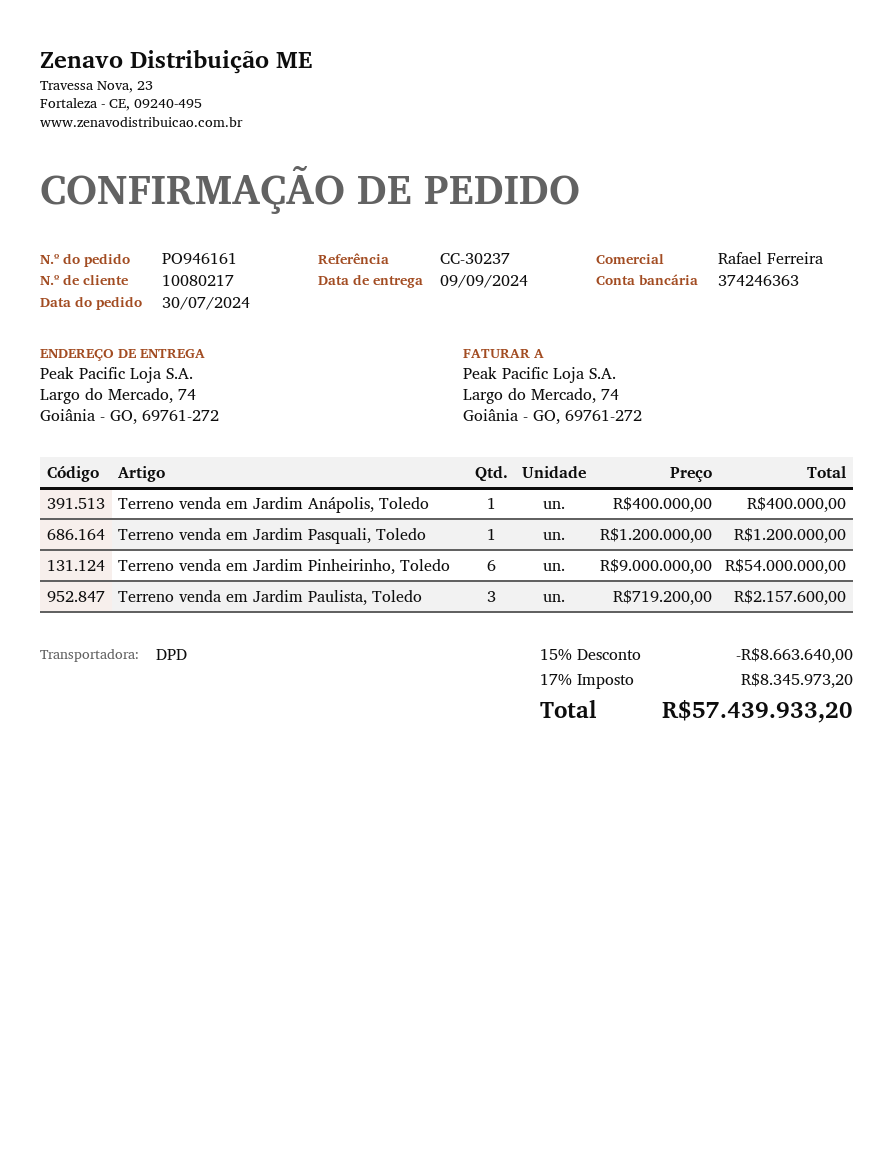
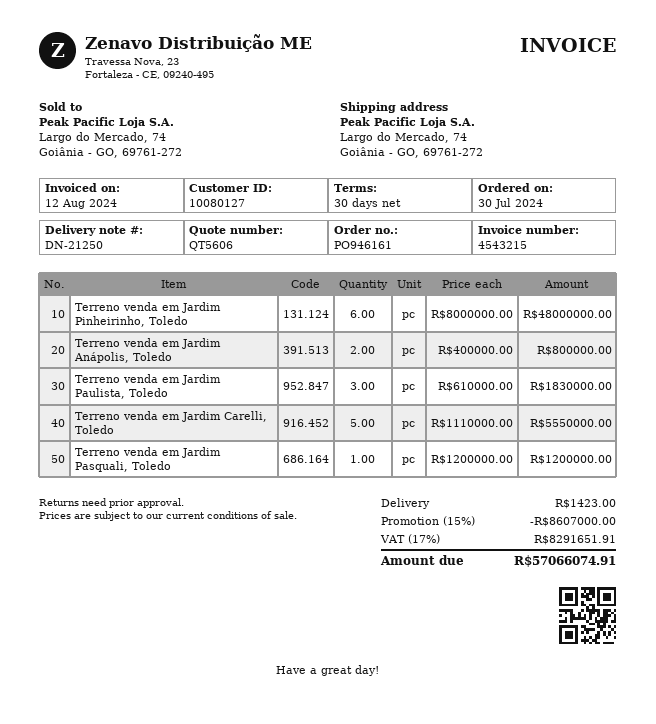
customer number: 10080217 -> 10080127
Terreno venda em Jardim Anápolis, Toledo: 1 x 400000.00 = 400000.00 -> 2 x 400000.00 = 800000.00
Terreno venda em Jardim Pinheirinho, Toledo: 6 x 9000000.00 = 54000000.00 -> 6 x 8000000.00 = 48000000.00
Terreno venda em Jardim Paulista, Toledo: 3 x 719200.00 = 2157600.00 -> 3 x 610000.00 = 1830000.00
Terreno venda em Jardim Carelli, Toledo: none -> 5 x 1110000.00 = 5550000.00
discount: 15% = 8663640.00 -> 15% = 8607000.00
shipping: none -> 1423.00
tax: 17% = 8345973.20 -> 17% = 8291651.91
total: 57439933.20 -> 57066074.91

